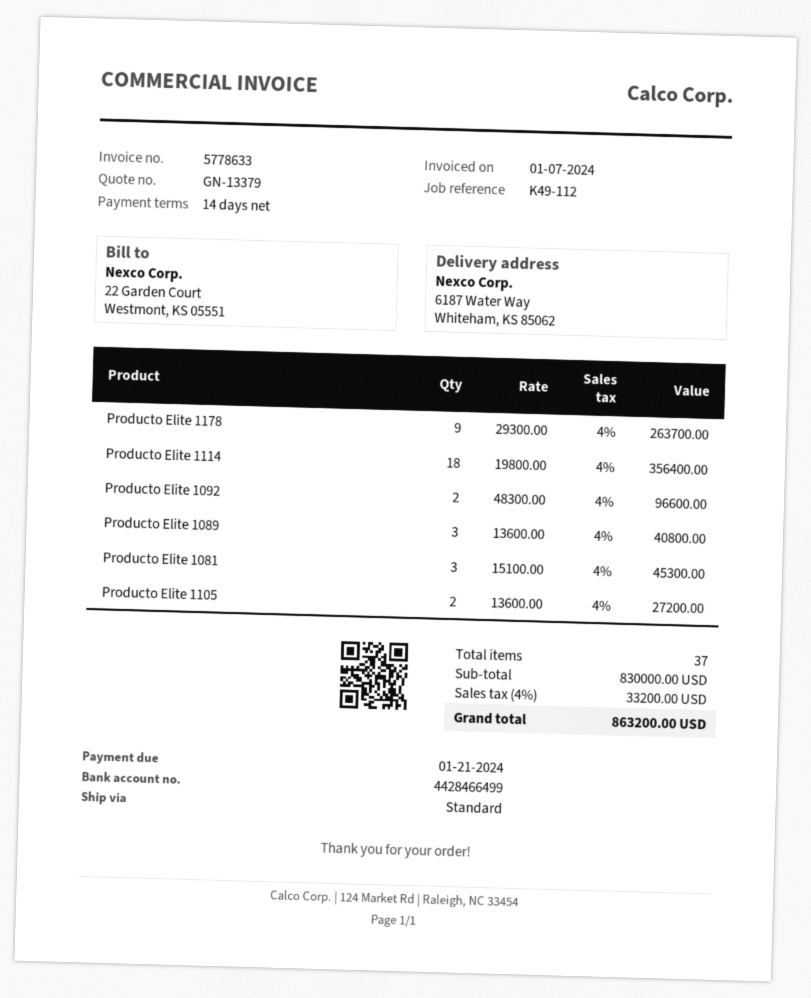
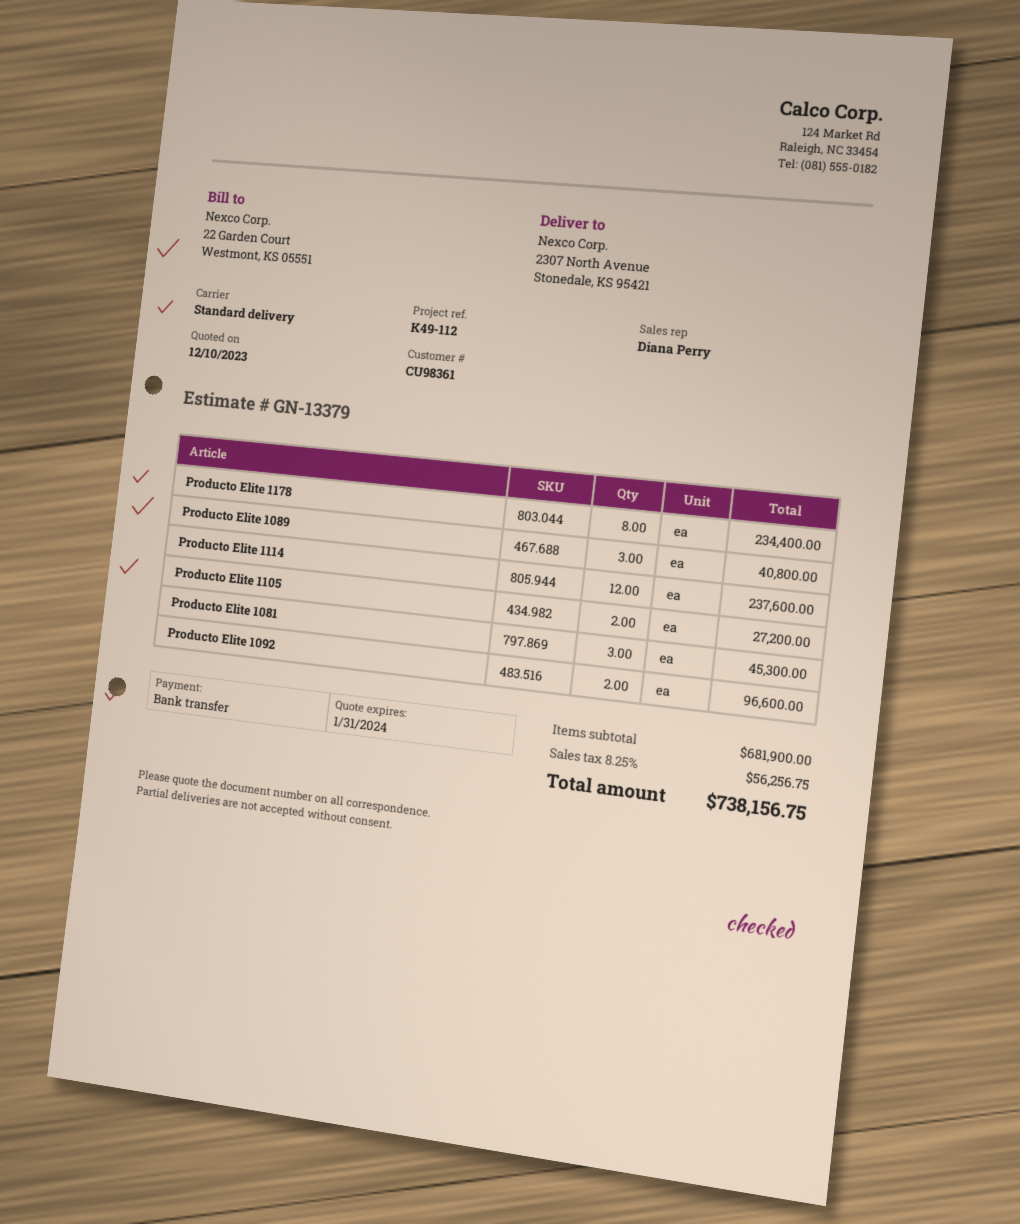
ship to: 6187 Water Way, Whiteham, KS 85062 -> 2307 North Avenue, Stonedale, KS 95421
Producto Elite 1178: 9 for 263700.00 -> 8 for 234400.00
Producto Elite 1114: 18 for 356400.00 -> 12 for 237600.00
subtotal: 830000.00 -> 681900.00
tax: 4% = 33200.00 -> 8.25% = 56256.75
total: 863200.00 -> 738156.75

